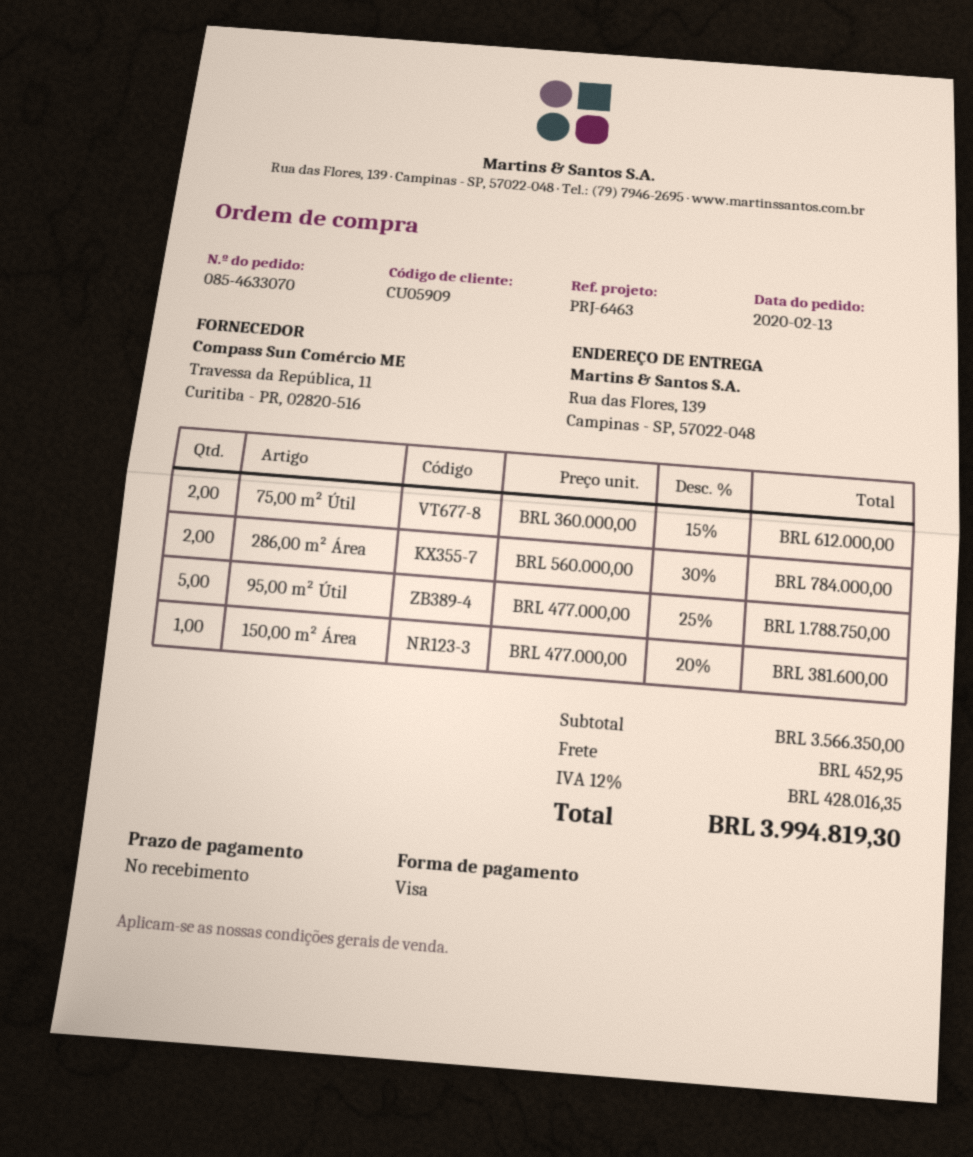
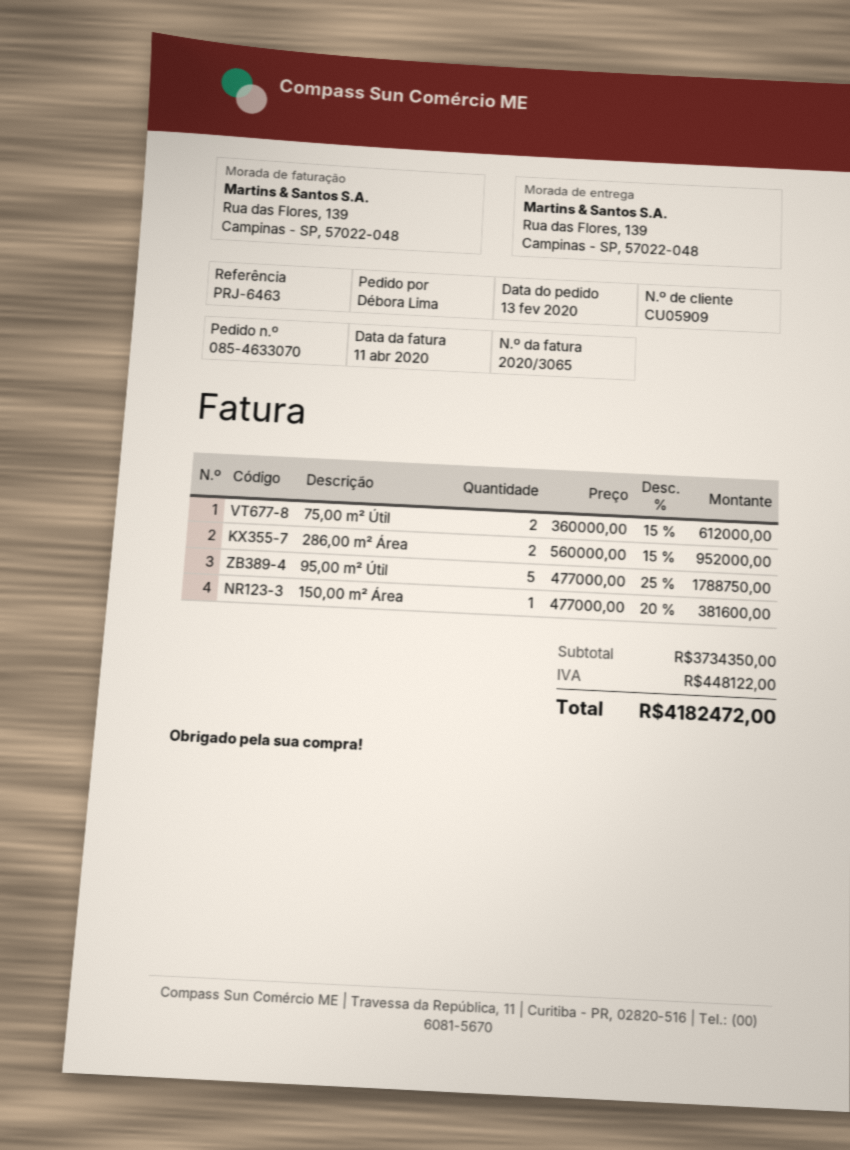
286,00 m² Área: 2 x 560000.00 - 30% = 784000.00 -> 2 x 560000.00 - 15% = 952000.00
subtotal: 3566350.00 -> 3734350.00
shipping: 452.95 -> none
tax: 428016.35 -> 448122.00
total: 3994819.30 -> 4182472.00

